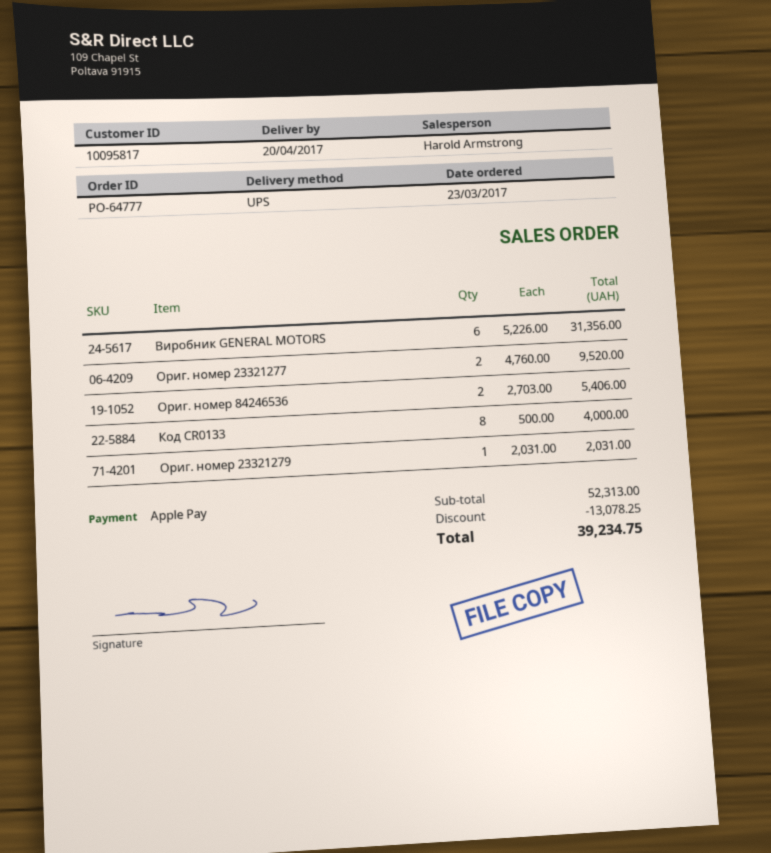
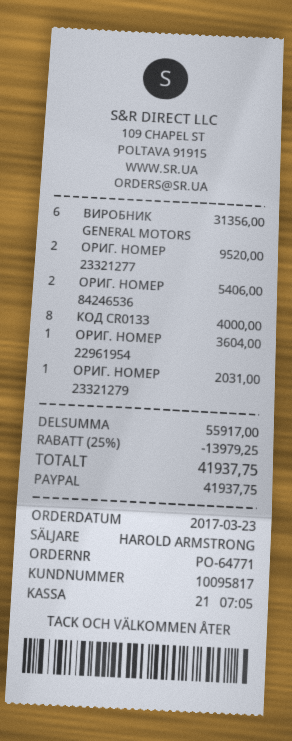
order number: PO-64777 -> PO-64771
payment method: Apple Pay -> PayPal
ОРИГ. НОМЕР 22961954: none -> 1 for 3604.00
subtotal: 52313.00 -> 55917.00
discount: 13078.25 -> 13979.25
total: 39234.75 -> 41937.75

